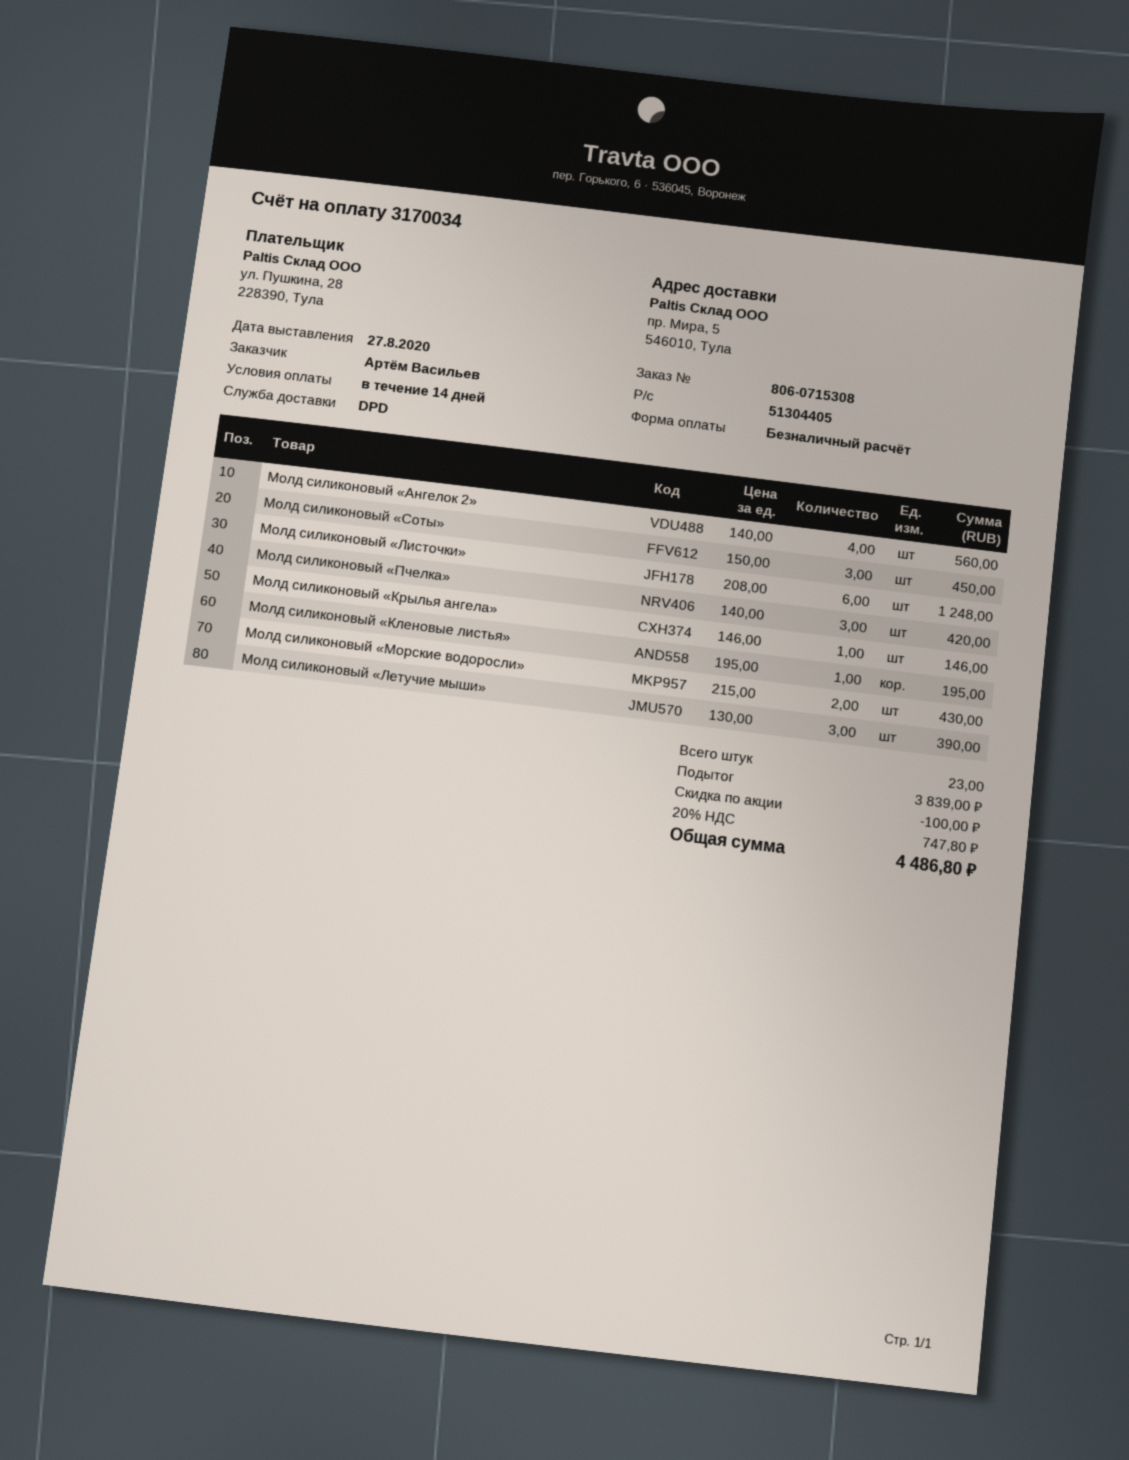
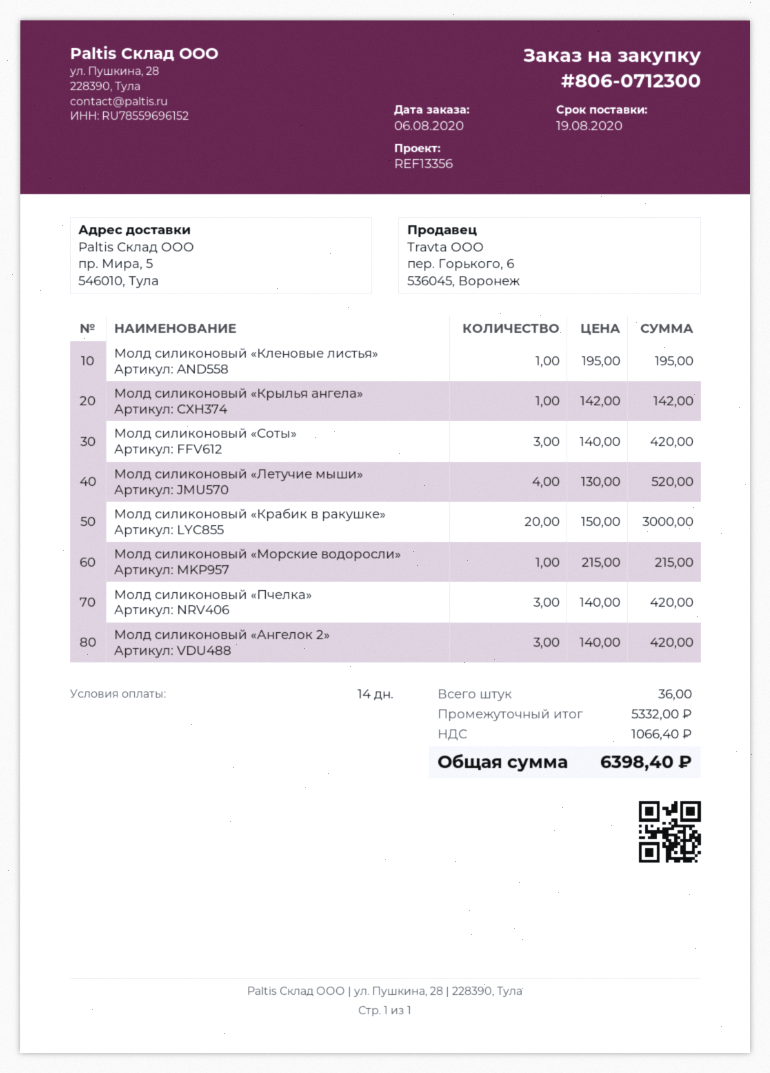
order number: 806-0715308 -> 806-0712300
Молд силиконовый «Ангелок 2»: 4 x 140.00 = 560.00 -> 3 x 140.00 = 420.00
Молд силиконовый «Соты»: 3 x 150.00 = 450.00 -> 3 x 140.00 = 420.00
Молд силиконовый «Листочки»: 6 x 208.00 = 1248.00 -> none
Молд силиконовый «Крылья ангела»: 1 x 146.00 = 146.00 -> 1 x 142.00 = 142.00
Молд силиконовый «Морские водоросли»: 2 x 215.00 = 430.00 -> 1 x 215.00 = 215.00
Молд силиконовый «Летучие мыши»: 3 x 130.00 = 390.00 -> 4 x 130.00 = 520.00
Молд силиконовый «Крабик в ракушке»: none -> 20 x 150.00 = 3000.00
total quantity: 23 -> 36
subtotal: 3839.00 -> 5332.00
discount: 100.00 -> none
tax: 747.80 -> 1066.40
total: 4486.80 -> 6398.40

